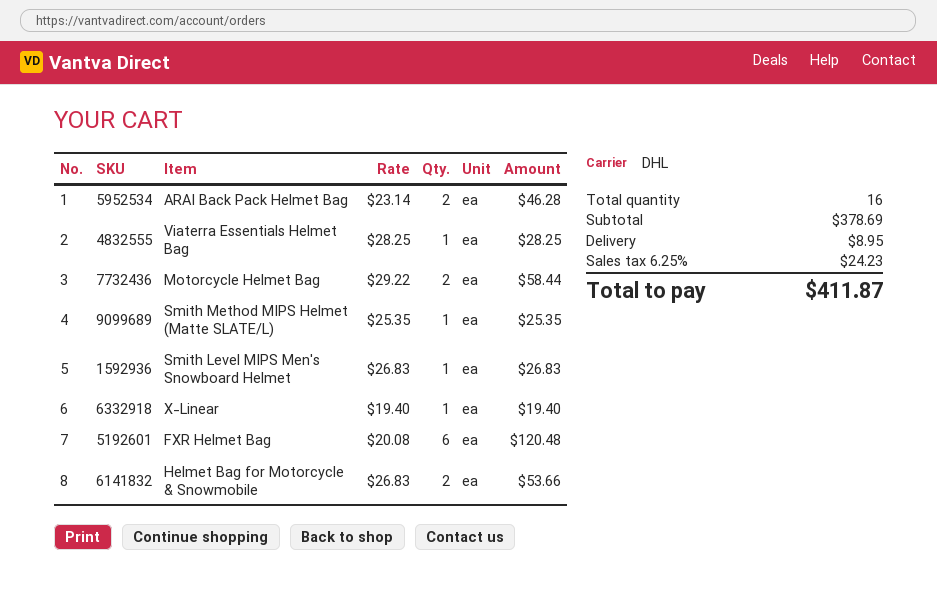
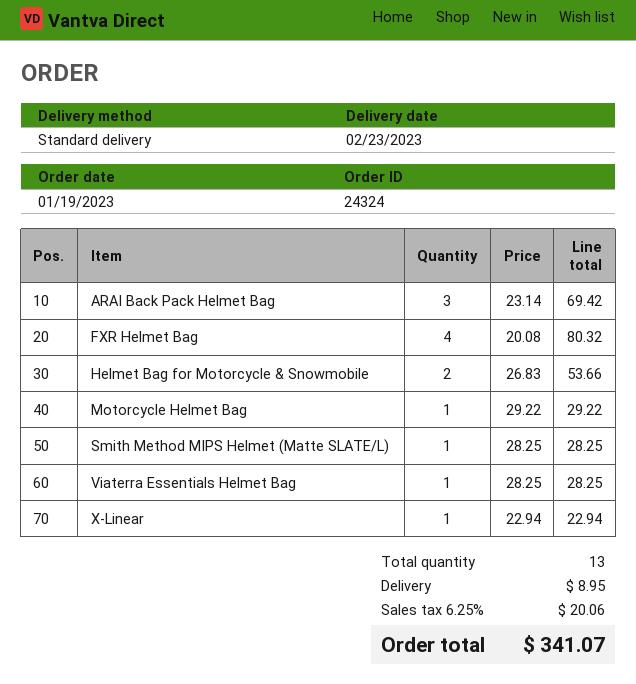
shipping method: DHL -> standard
ARAI Back Pack Helmet Bag: 2 x 23.14 = 46.28 -> 3 x 23.14 = 69.42
Motorcycle Helmet Bag: 2 x 29.22 = 58.44 -> 1 x 29.22 = 29.22
Smith Method MIPS Helmet (Matte SLATE/L): 1 x 25.35 = 25.35 -> 1 x 28.25 = 28.25
Smith Level MIPS Men's Snowboard Helmet: 1 x 26.83 = 26.83 -> none
X-Linear: 1 x 19.40 = 19.40 -> 1 x 22.94 = 22.94
FXR Helmet Bag: 6 x 20.08 = 120.48 -> 4 x 20.08 = 80.32
total quantity: 16 -> 13
tax: 6.25% = 24.23 -> 6.25% = 20.06
total: 411.87 -> 341.07

